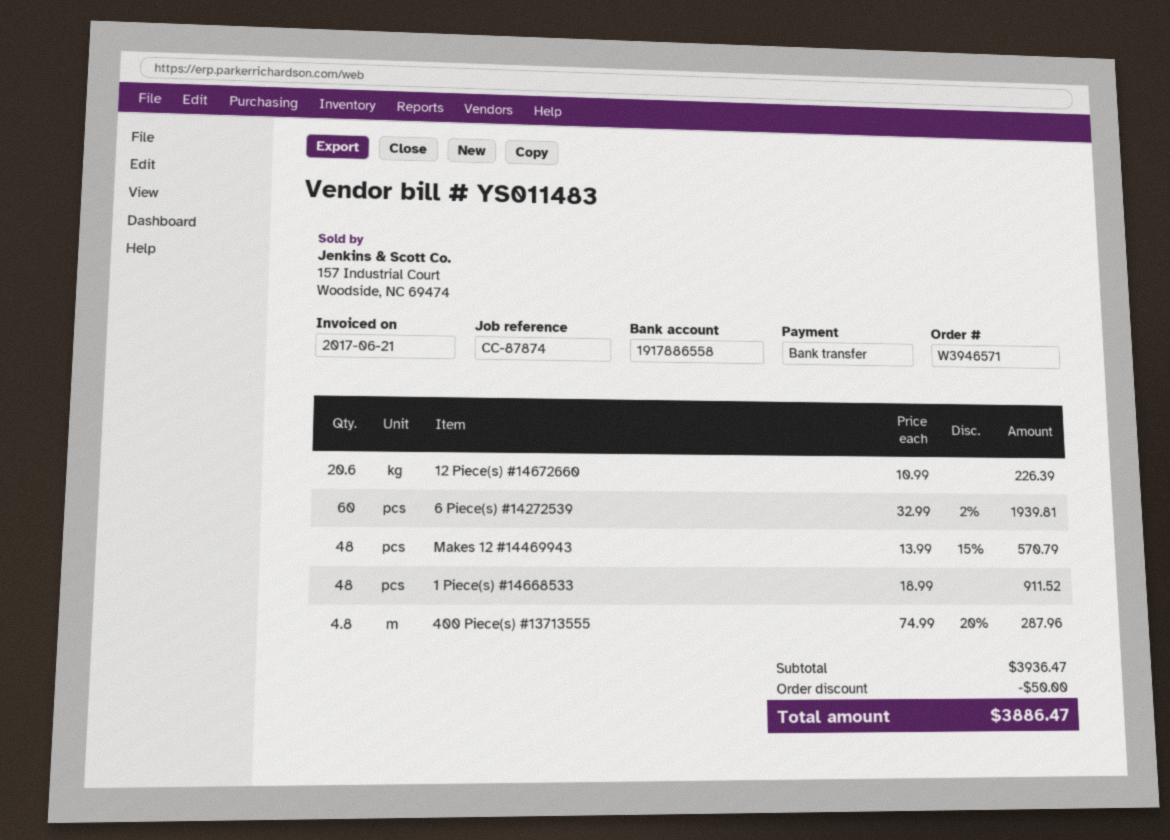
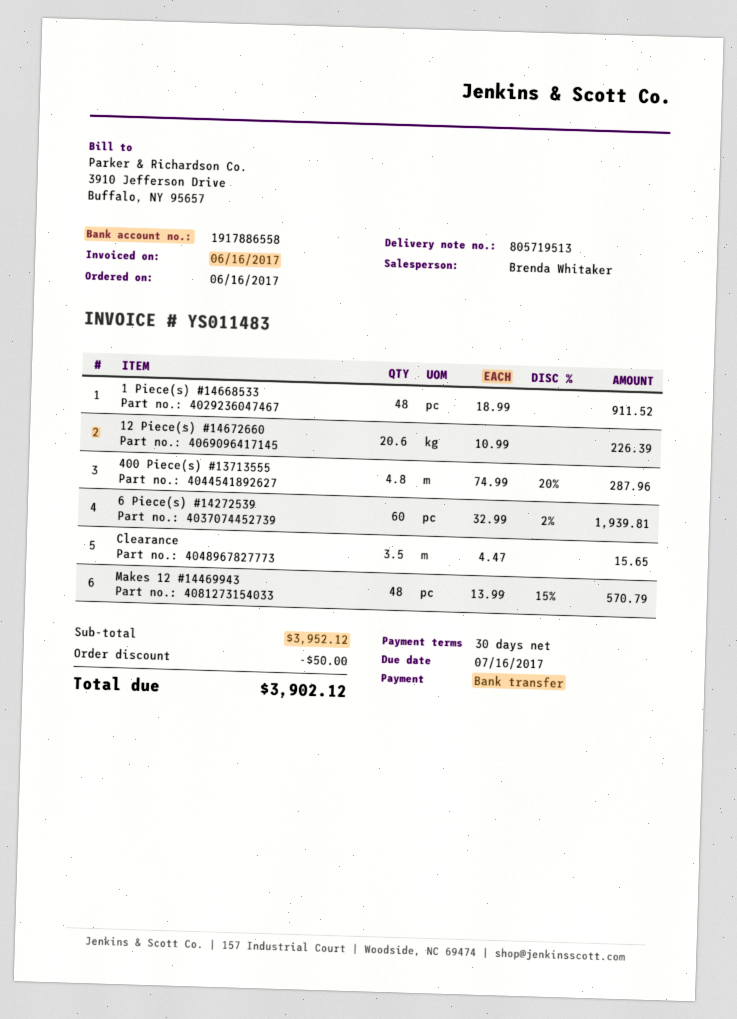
invoice date: 2017-06-21 -> 2017-06-16
Clearance: none -> 3.5 x 4.47 = 15.65
subtotal: 3936.47 -> 3952.12
total: 3886.47 -> 3902.12

